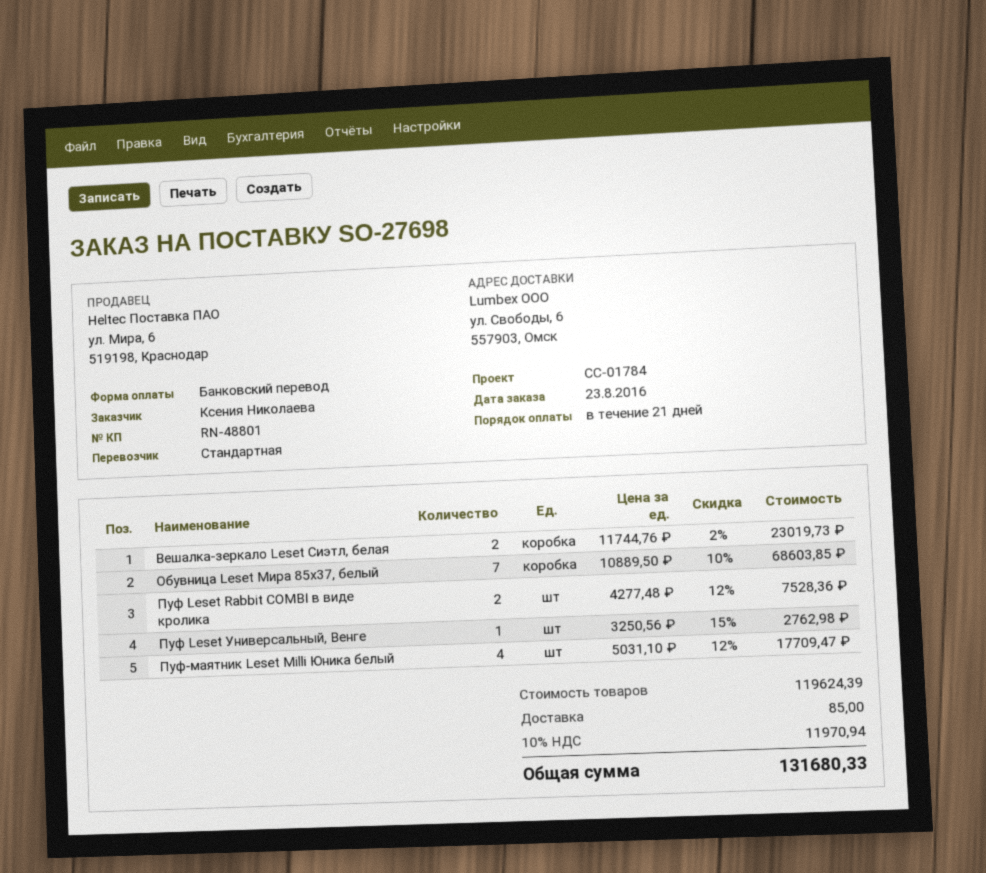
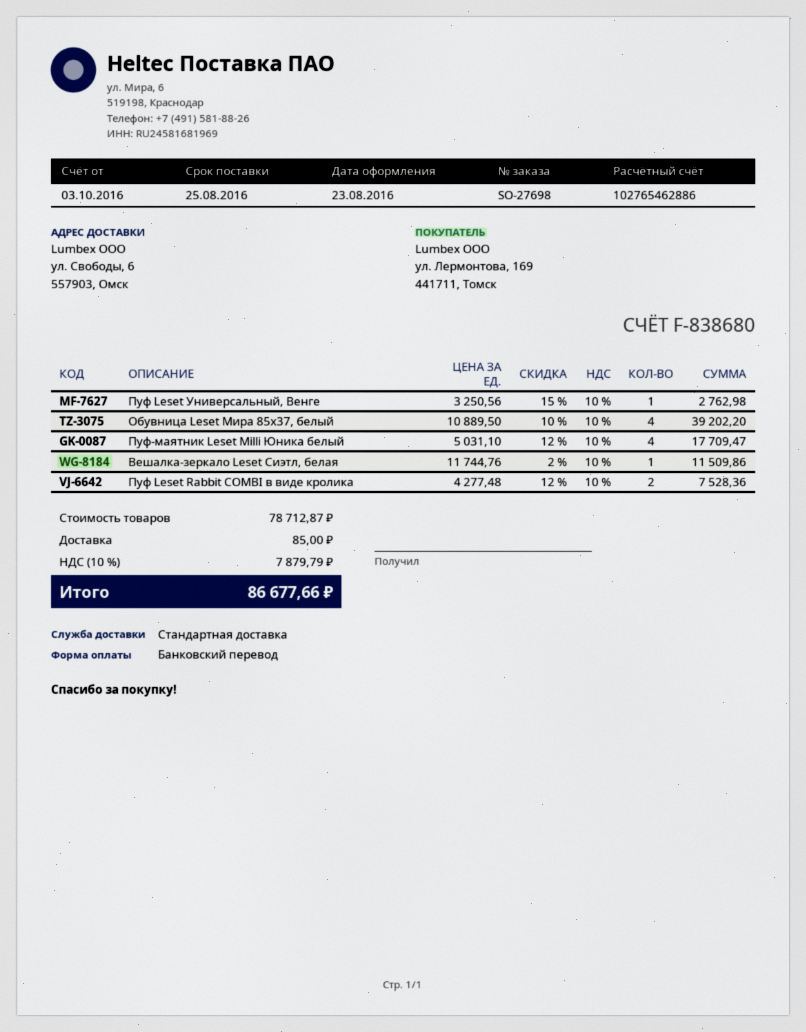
Вешалка-зеркало Leset Сиэтл, белая: 2 x 11744.76 - 2% = 23019.73 -> 1 x 11744.76 - 2% = 11509.86
Обувница Leset Мира 85х37, белый: 7 x 10889.50 - 10% = 68603.85 -> 4 x 10889.50 - 10% = 39202.20
subtotal: 119624.39 -> 78712.87
tax: 10% = 11970.94 -> 10% = 7879.79
total: 131680.33 -> 86677.66

